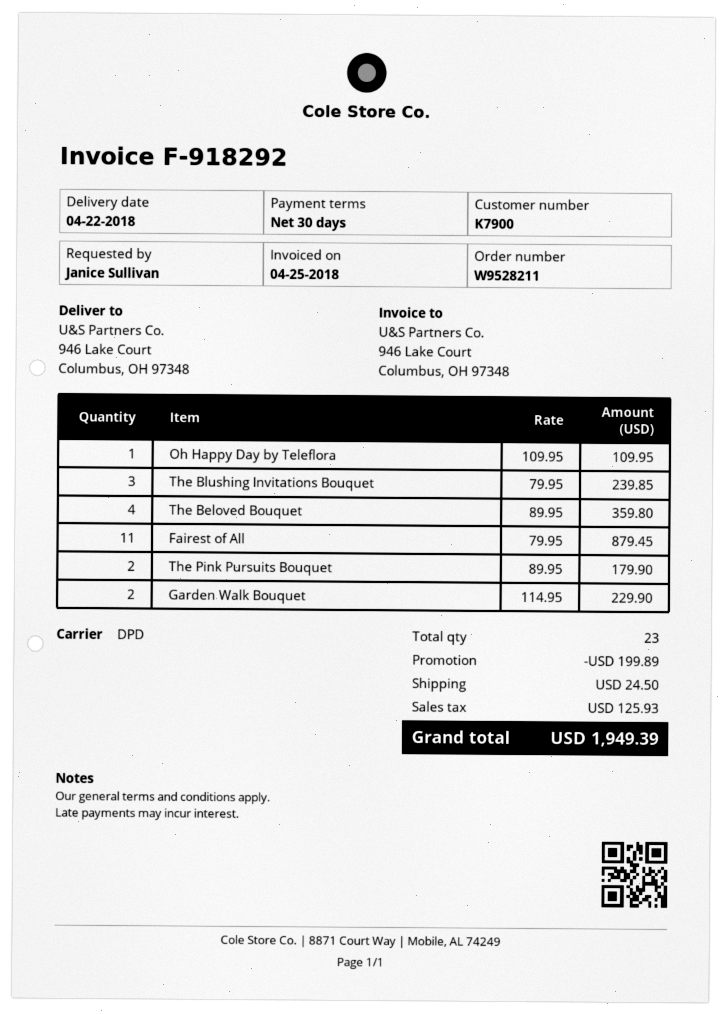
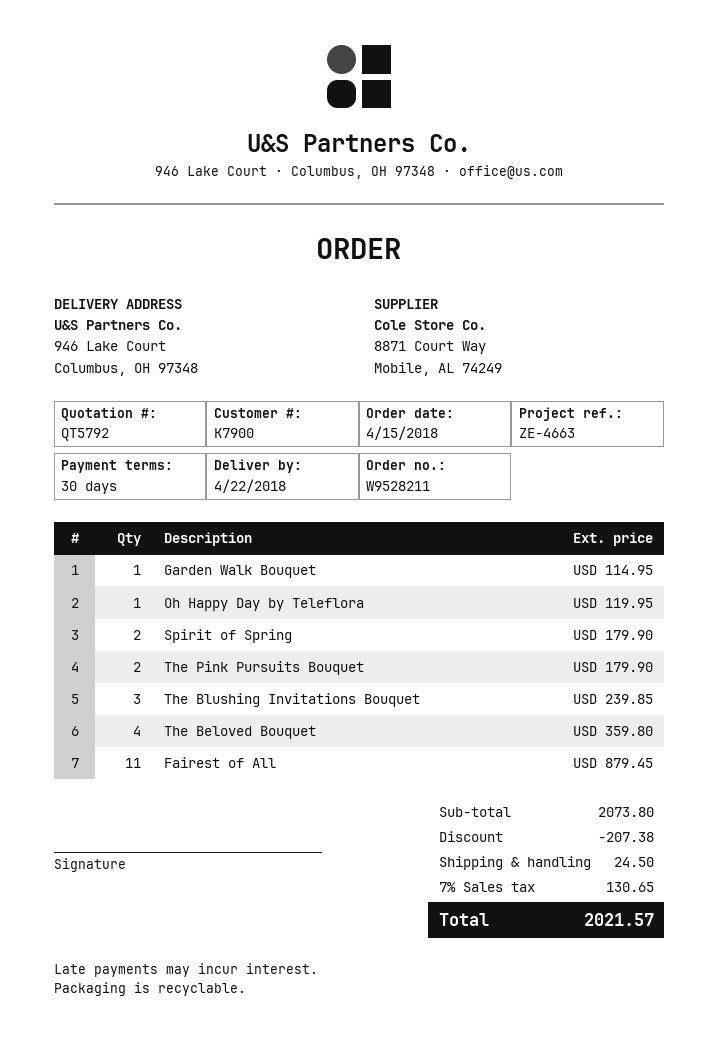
Oh Happy Day by Teleflora: 1 for 109.95 -> 1 for 119.95
Garden Walk Bouquet: 2 for 229.90 -> 1 for 114.95
Spirit of Spring: none -> 2 for 179.90
discount: 199.89 -> 207.38
tax: 125.93 -> 130.65
total: 1949.39 -> 2021.57

